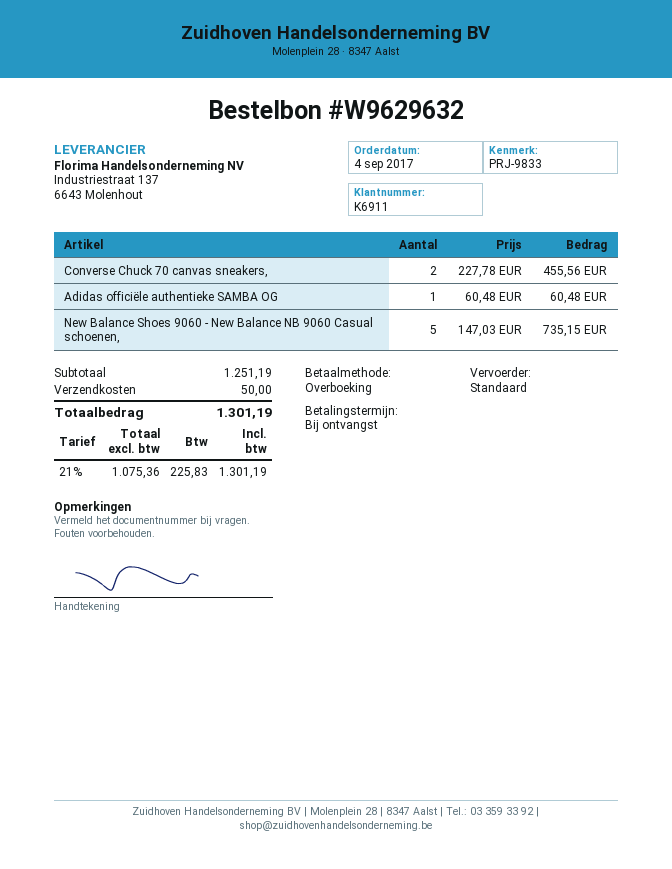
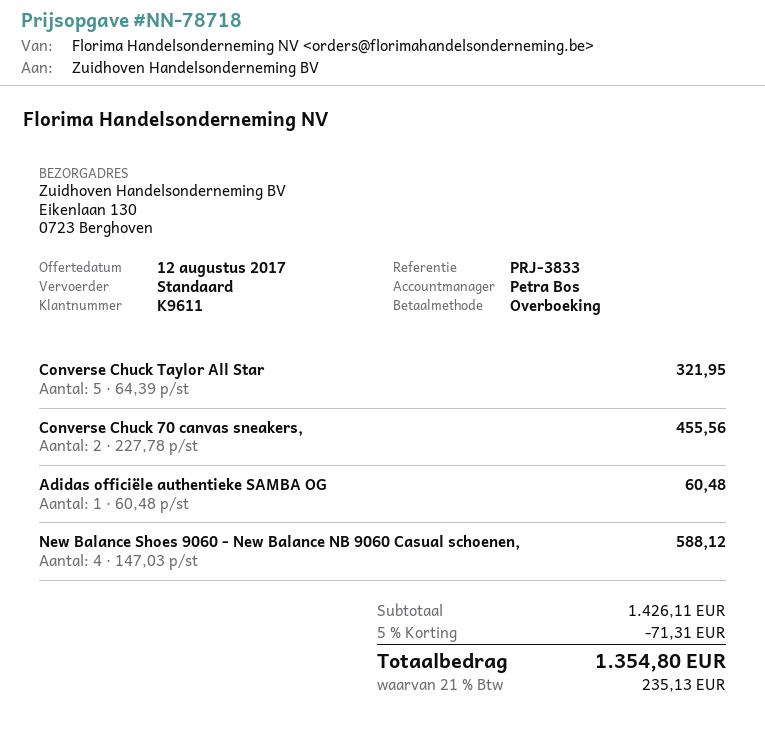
customer number: K6911 -> K9611
reference: PRJ-9833 -> PRJ-3833
New Balance Shoes 9060 - New Balance NB 9060 Casual schoenen,: 5 x 147.03 = 735.15 -> 4 x 147.03 = 588.12
Converse Chuck Taylor All Star: none -> 5 x 64.39 = 321.95
subtotal: 1251.19 -> 1426.11
discount: none -> 5% = 71.31
shipping: 50.00 -> none
tax: 21% = 225.83 -> 21% = 235.13
total: 1301.19 -> 1354.80

